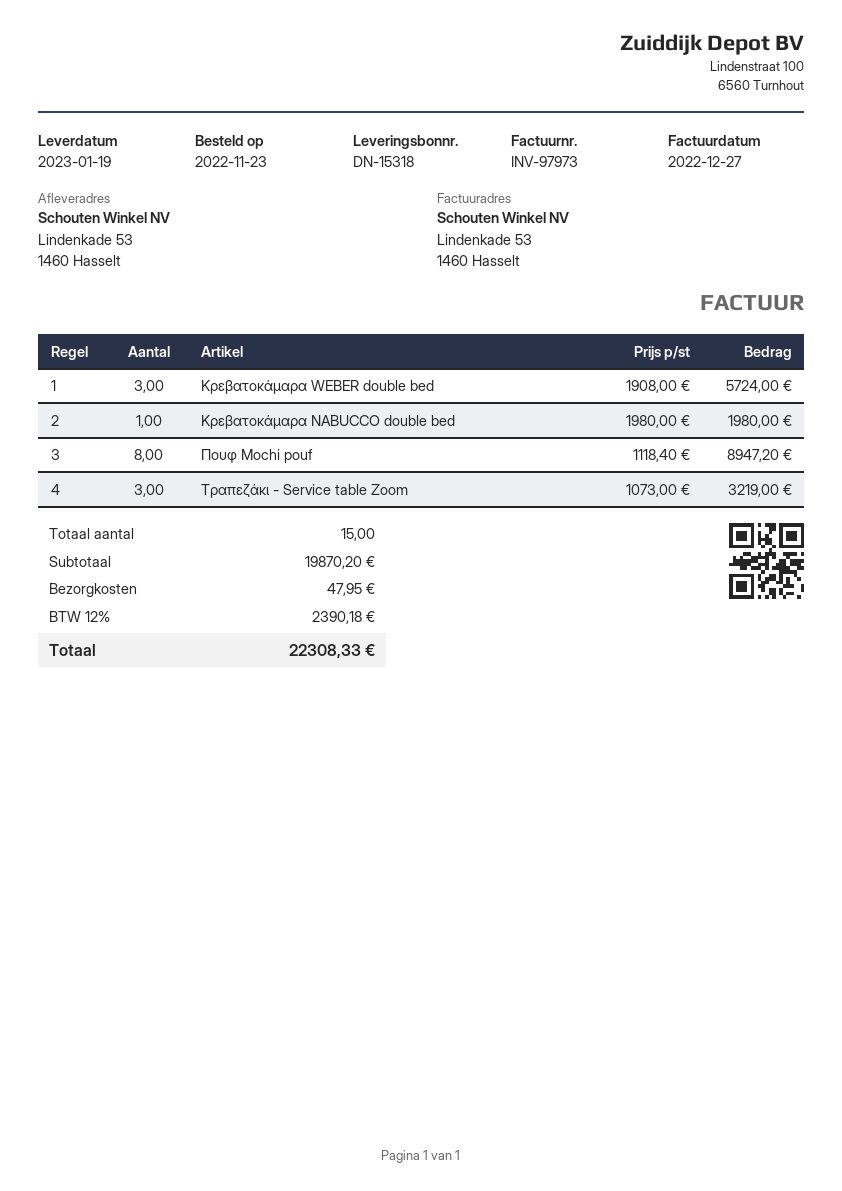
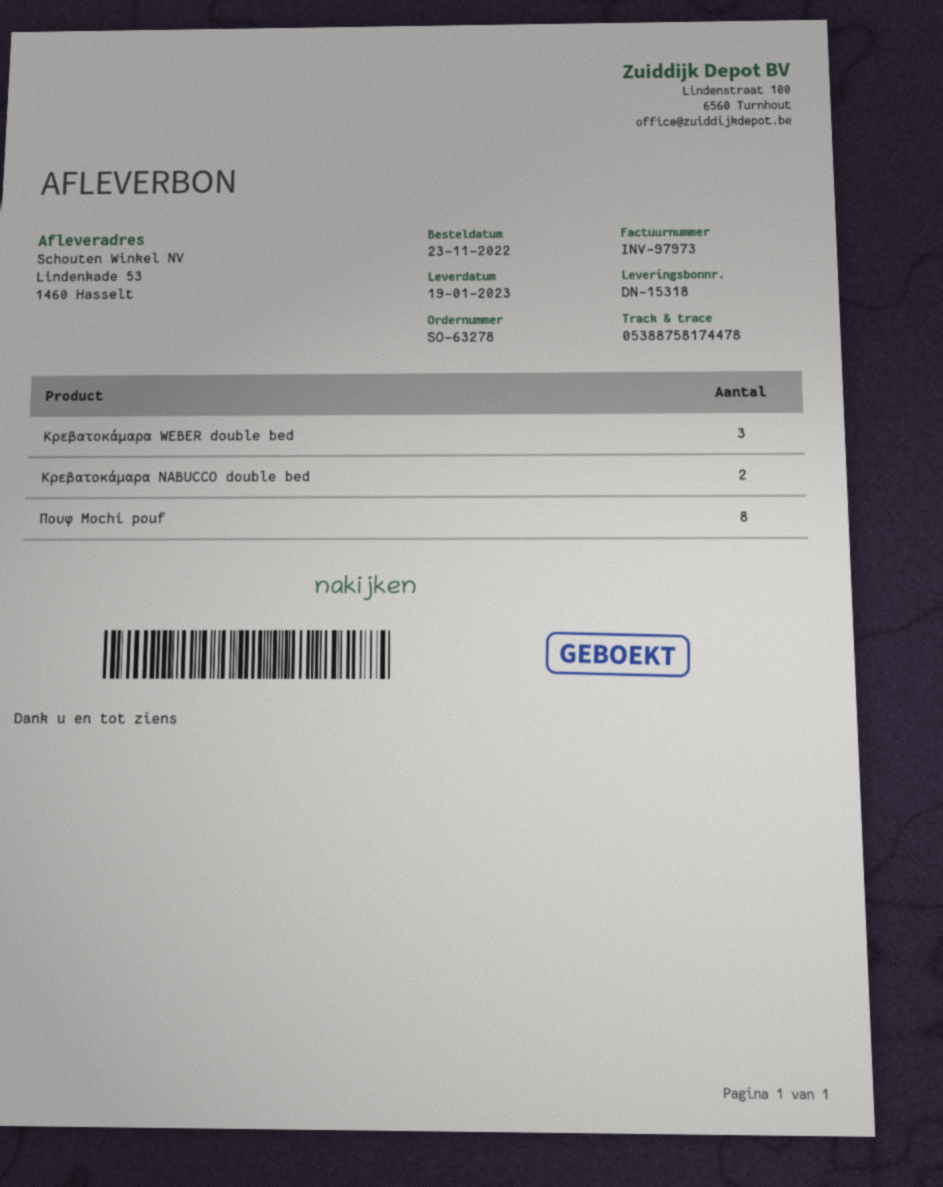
Κρεβατοκάμαρα NABUCCO double bed: 1 -> 2
Τραπεζάκι - Service table Zoom: 3 -> none

